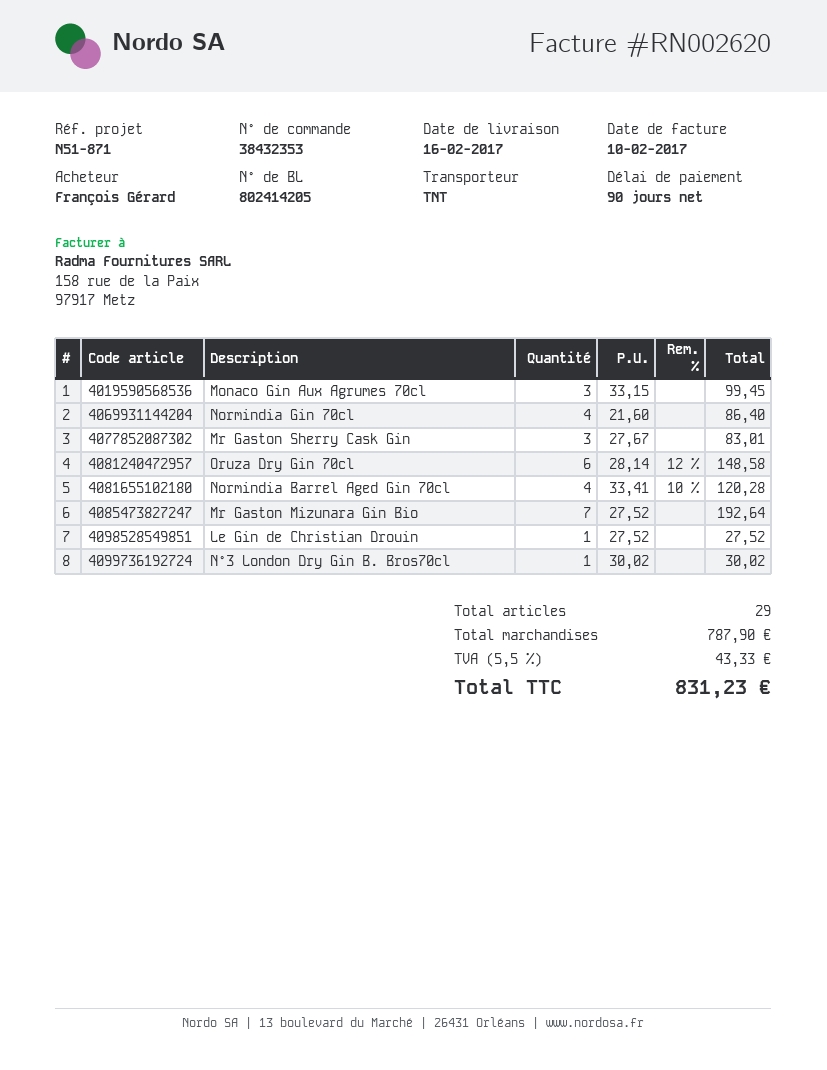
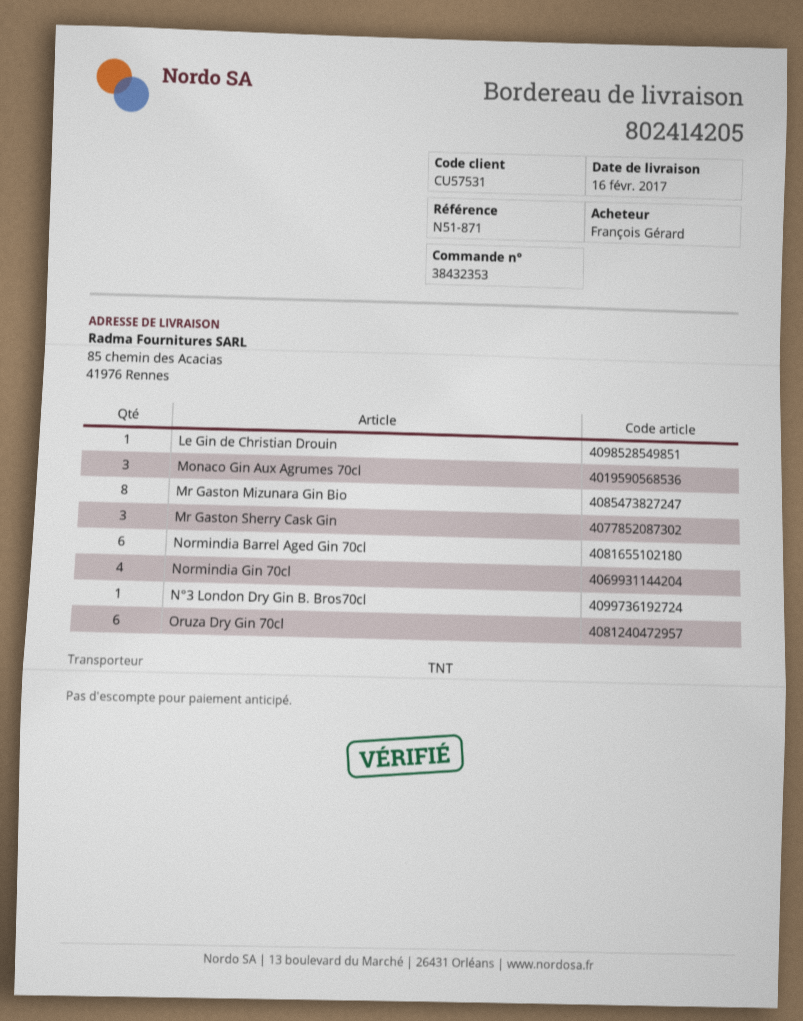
Normindia Barrel Aged Gin 70cl: 4 -> 6
Mr Gaston Mizunara Gin Bio: 7 -> 8

